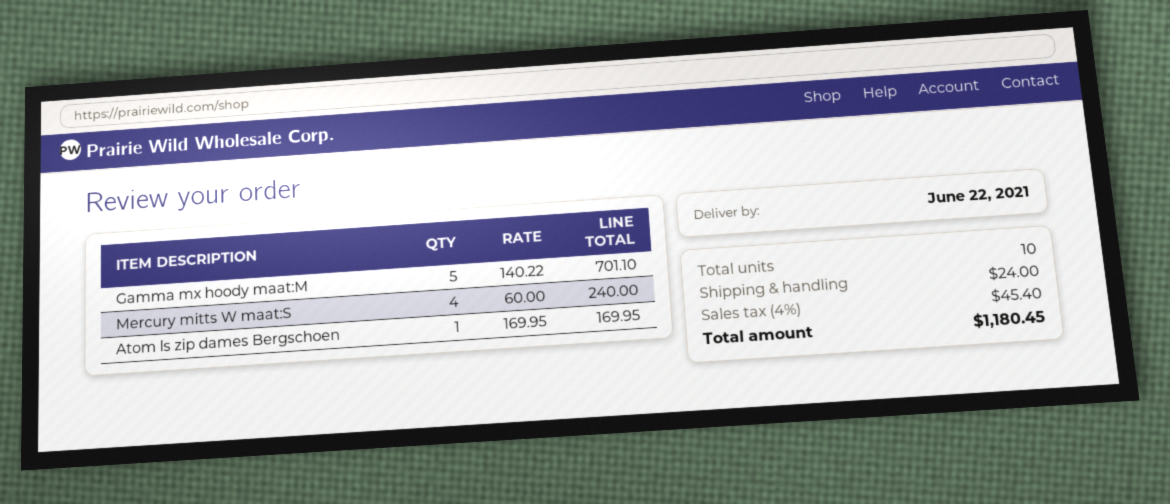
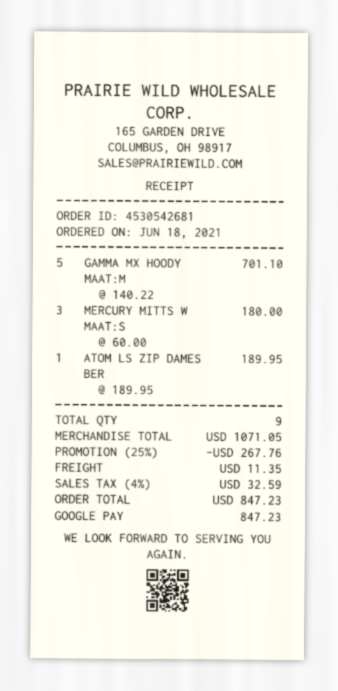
Mercury mitts W maat:S: 4 x 60.00 = 240.00 -> 3 x 60.00 = 180.00
Atom ls zip dames Bergschoen: 1 x 169.95 = 169.95 -> 1 x 189.95 = 189.95
total quantity: 10 -> 9
discount: none -> 25% = 267.76
shipping: 24.00 -> 11.35
tax: 4% = 45.40 -> 4% = 32.59
total: 1180.45 -> 847.23

